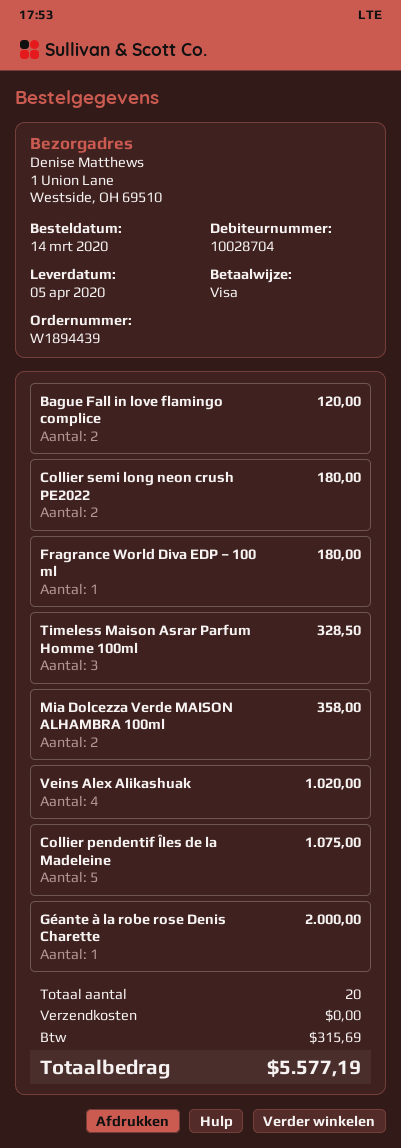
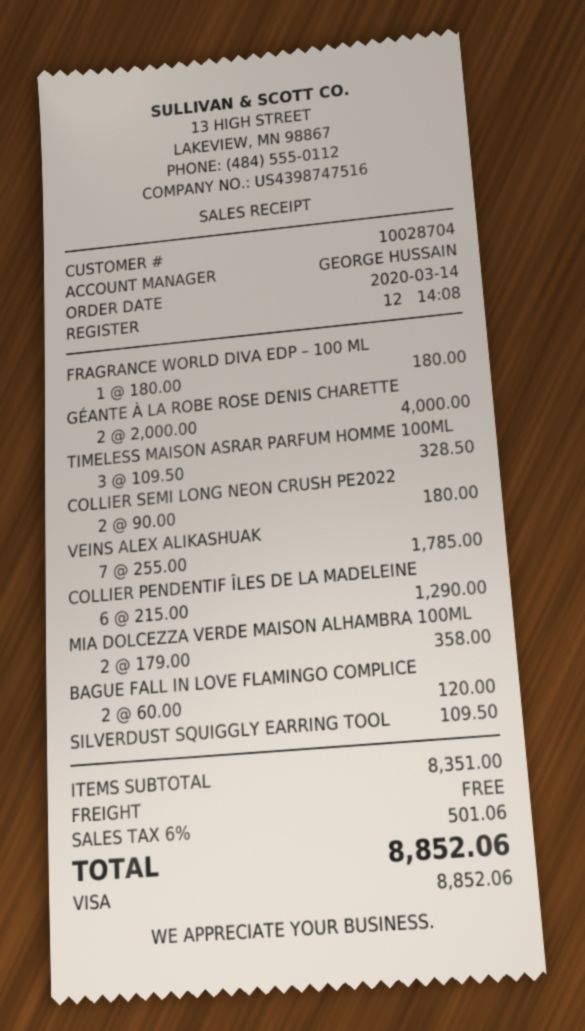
Veins Alex Alikashuak: 4 for 1020.00 -> 7 for 1785.00
Collier pendentif Îles de la Madeleine: 5 for 1075.00 -> 6 for 1290.00
Géante à la robe rose Denis Charette: 1 for 2000.00 -> 2 for 4000.00
SILVERDUST SQUIGGLY EARRING TOOL: none -> 1 for 109.50
tax: 315.69 -> 501.06
total: 5577.19 -> 8852.06

